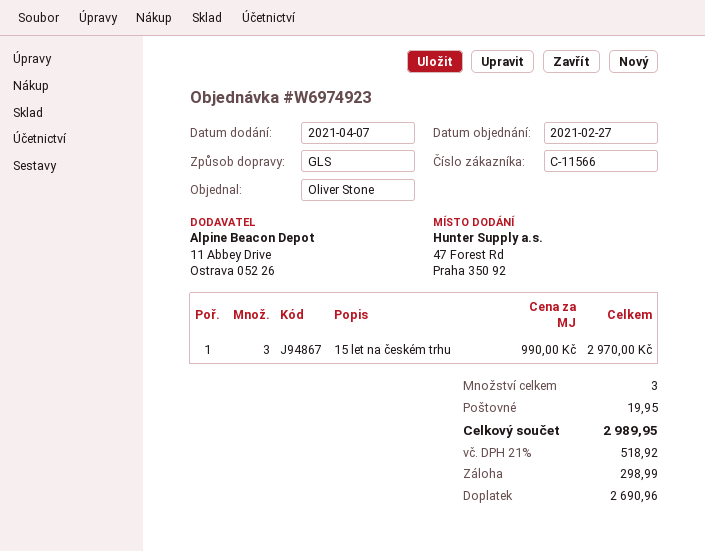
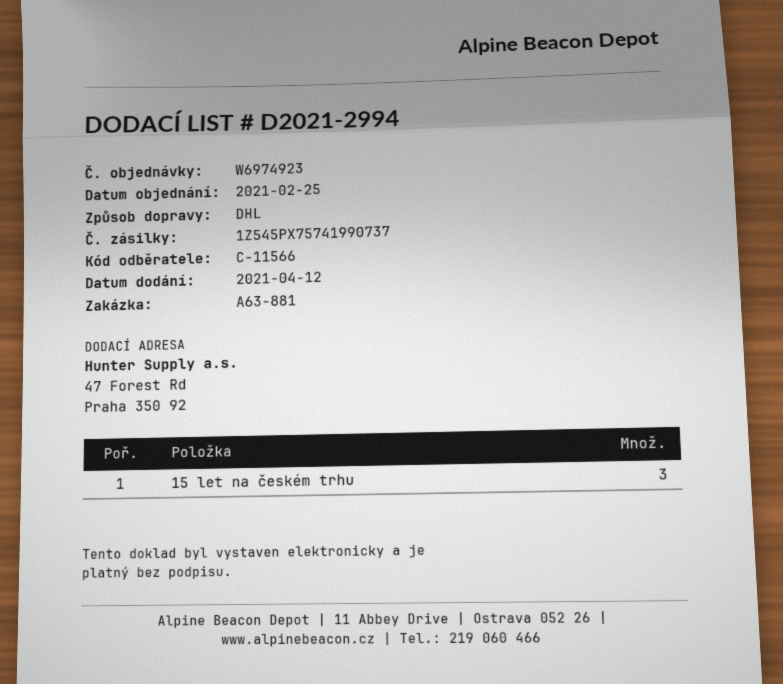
order date: 2021-02-27 -> 2021-02-25
delivery date: 2021-04-07 -> 2021-04-12
shipping method: GLS -> DHL

